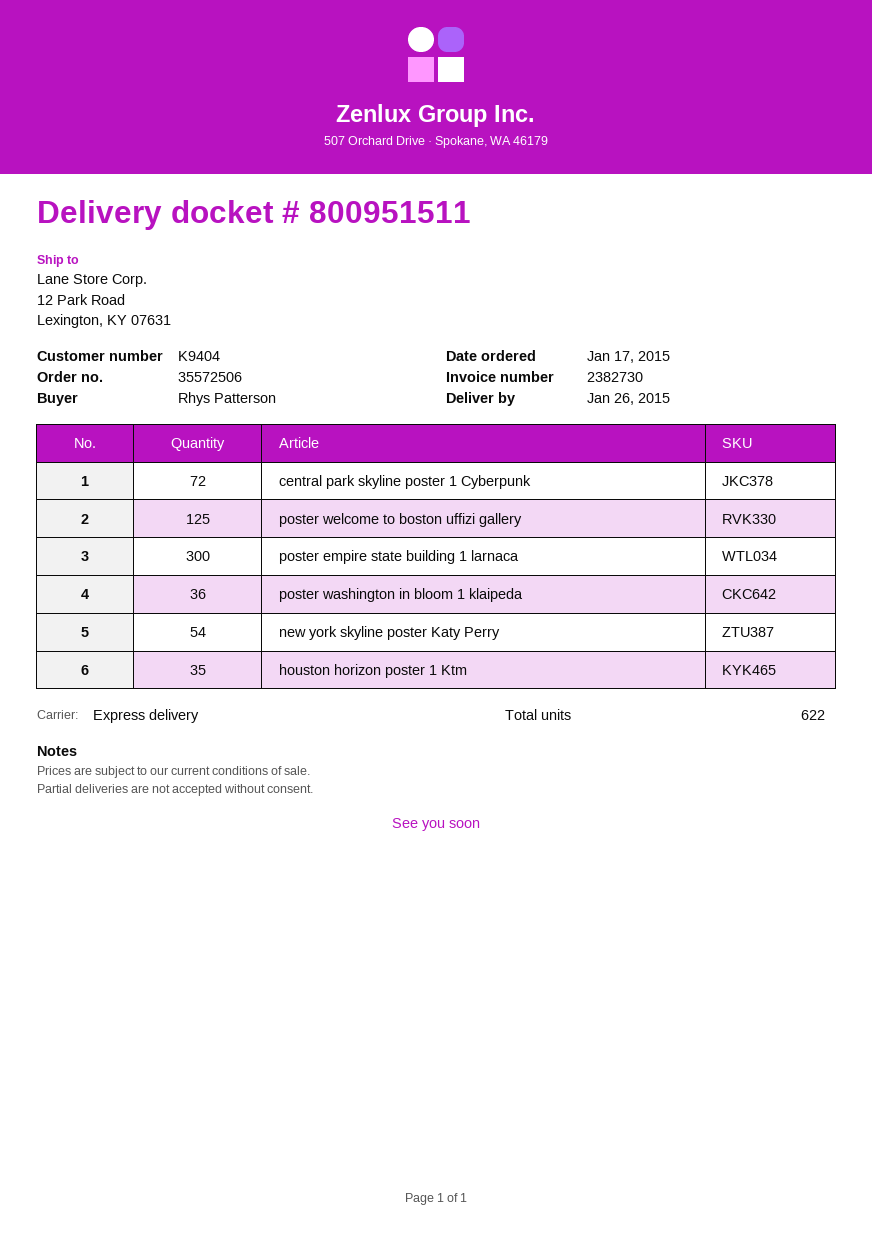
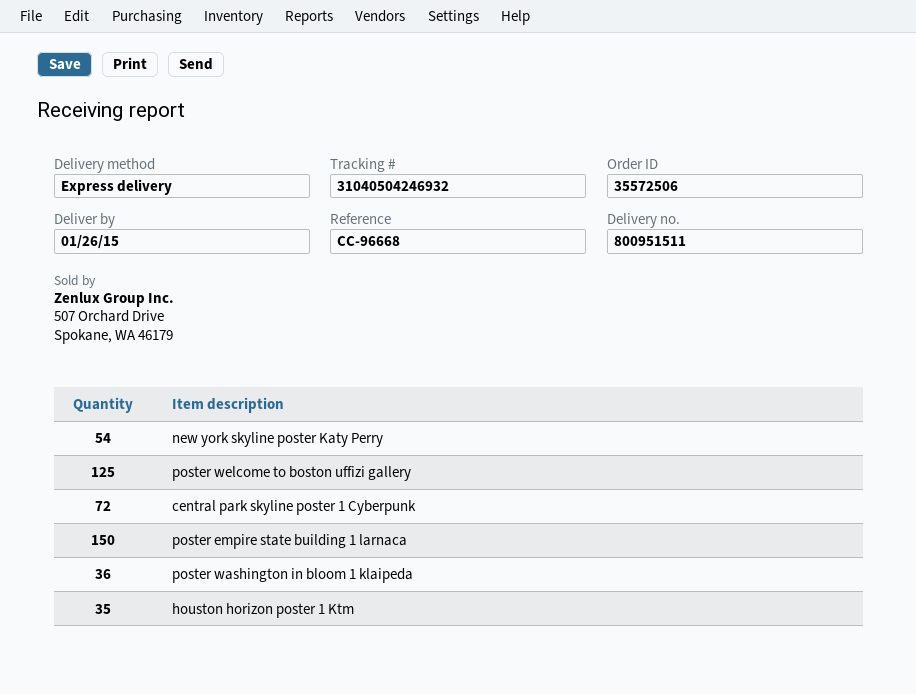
poster empire state building 1 larnaca: 300 -> 150

